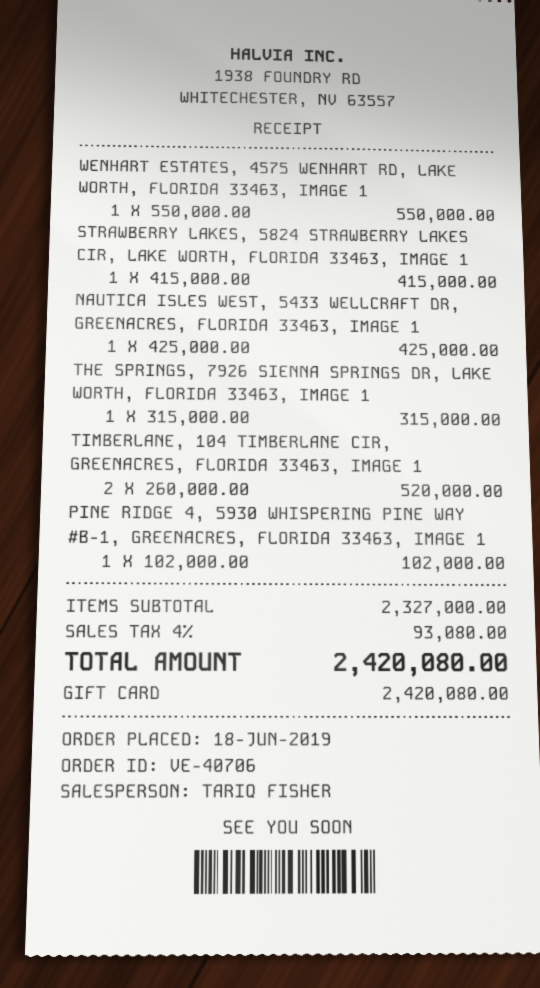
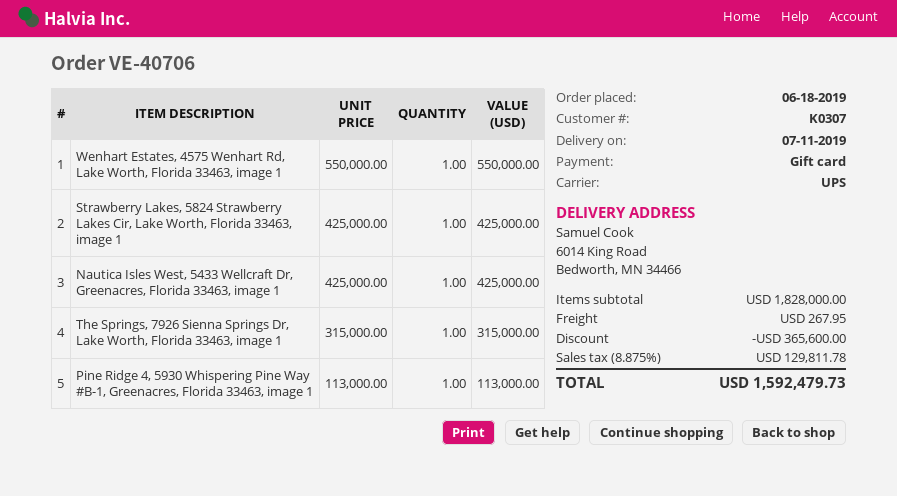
STRAWBERRY LAKES, 5824 STRAWBERRY LAKES CIR, LAKE WORTH, FLORIDA 33463, IMAGE 1: 1 x 415000.00 = 415000.00 -> 1 x 425000.00 = 425000.00
TIMBERLANE, 104 TIMBERLANE CIR, GREENACRES, FLORIDA 33463, IMAGE 1: 2 x 260000.00 = 520000.00 -> none
PINE RIDGE 4, 5930 WHISPERING PINE WAY #B-1, GREENACRES, FLORIDA 33463, IMAGE 1: 1 x 102000.00 = 102000.00 -> 1 x 113000.00 = 113000.00
subtotal: 2327000.00 -> 1828000.00
discount: none -> 365600.00
shipping: none -> 267.95
tax: 4% = 93080.00 -> 8.875% = 129811.78
total: 2420080.00 -> 1592479.73

